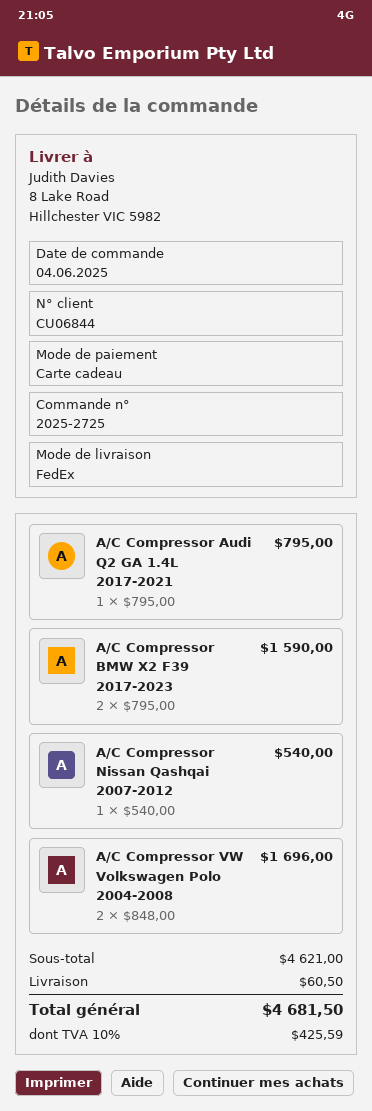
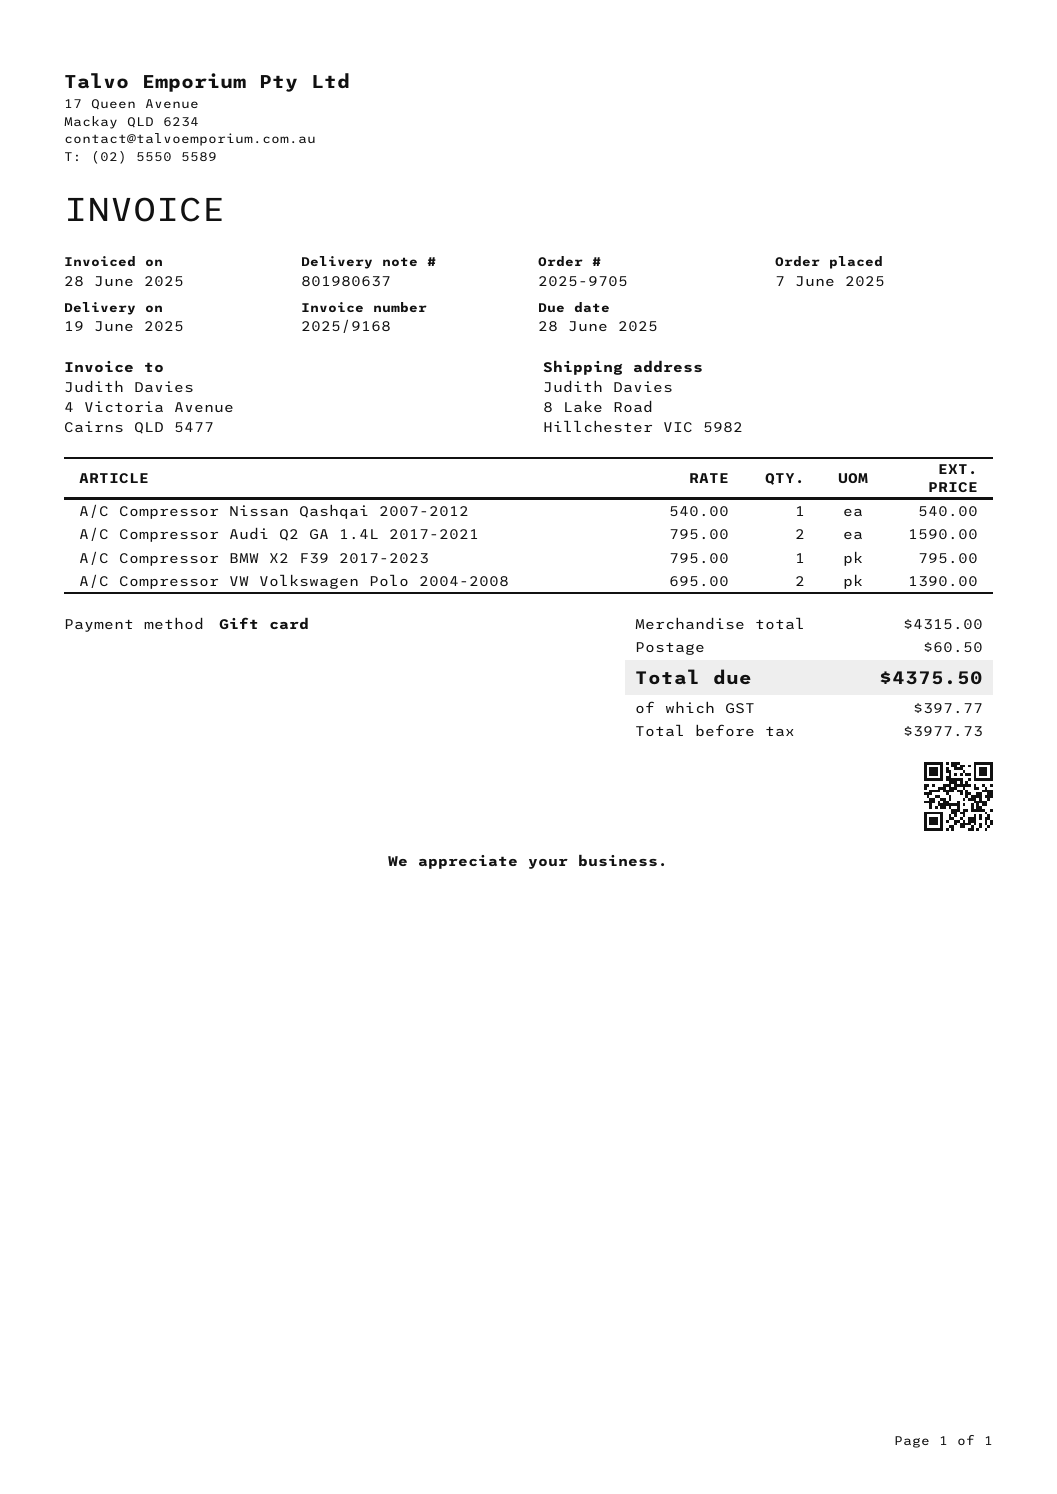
order number: 2025-2725 -> 2025-9705
order date: 2025-06-04 -> 2025-06-07
A/C Compressor Audi Q2 GA 1.4L 2017-2021: 1 x 795.00 = 795.00 -> 2 x 795.00 = 1590.00
A/C Compressor BMW X2 F39 2017-2023: 2 x 795.00 = 1590.00 -> 1 x 795.00 = 795.00
A/C Compressor VW Volkswagen Polo 2004-2008: 2 x 848.00 = 1696.00 -> 2 x 695.00 = 1390.00
subtotal: 4621.00 -> 4315.00
tax: 425.59 -> 397.77
total: 4681.50 -> 4375.50

